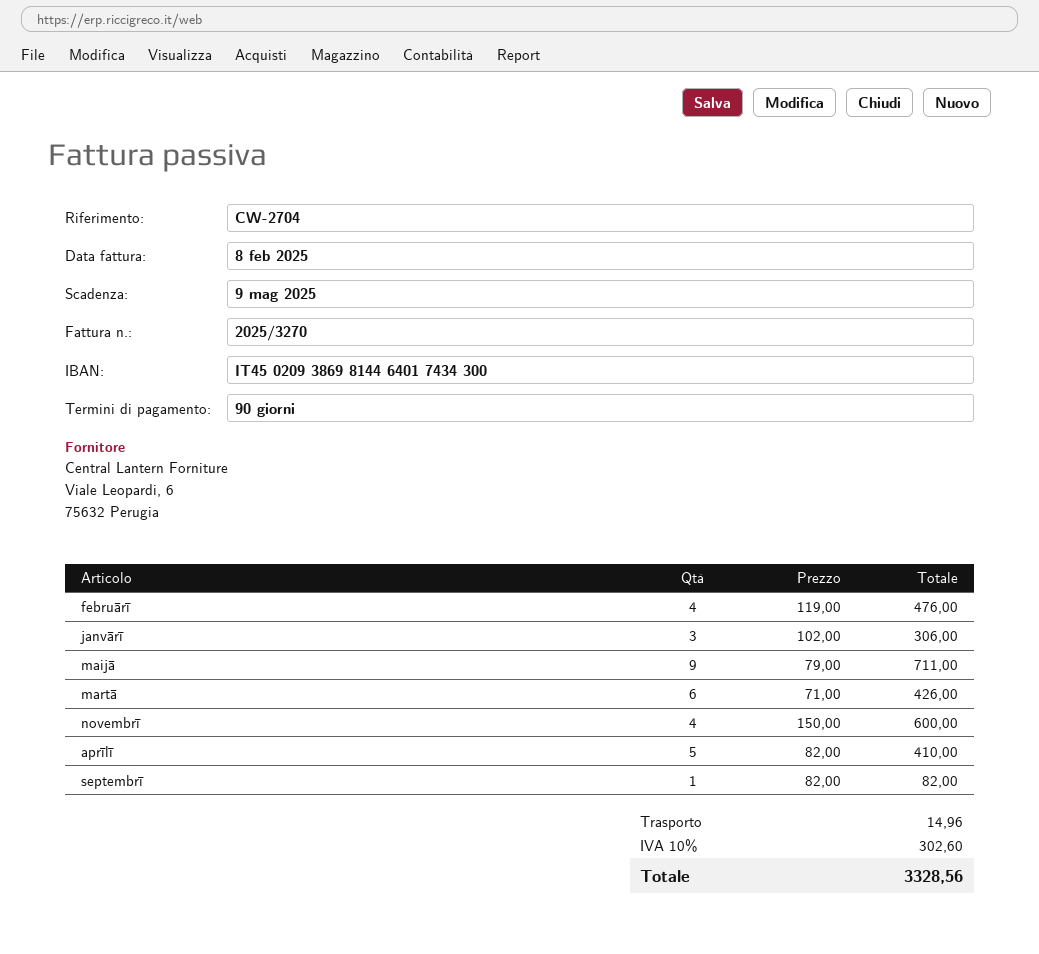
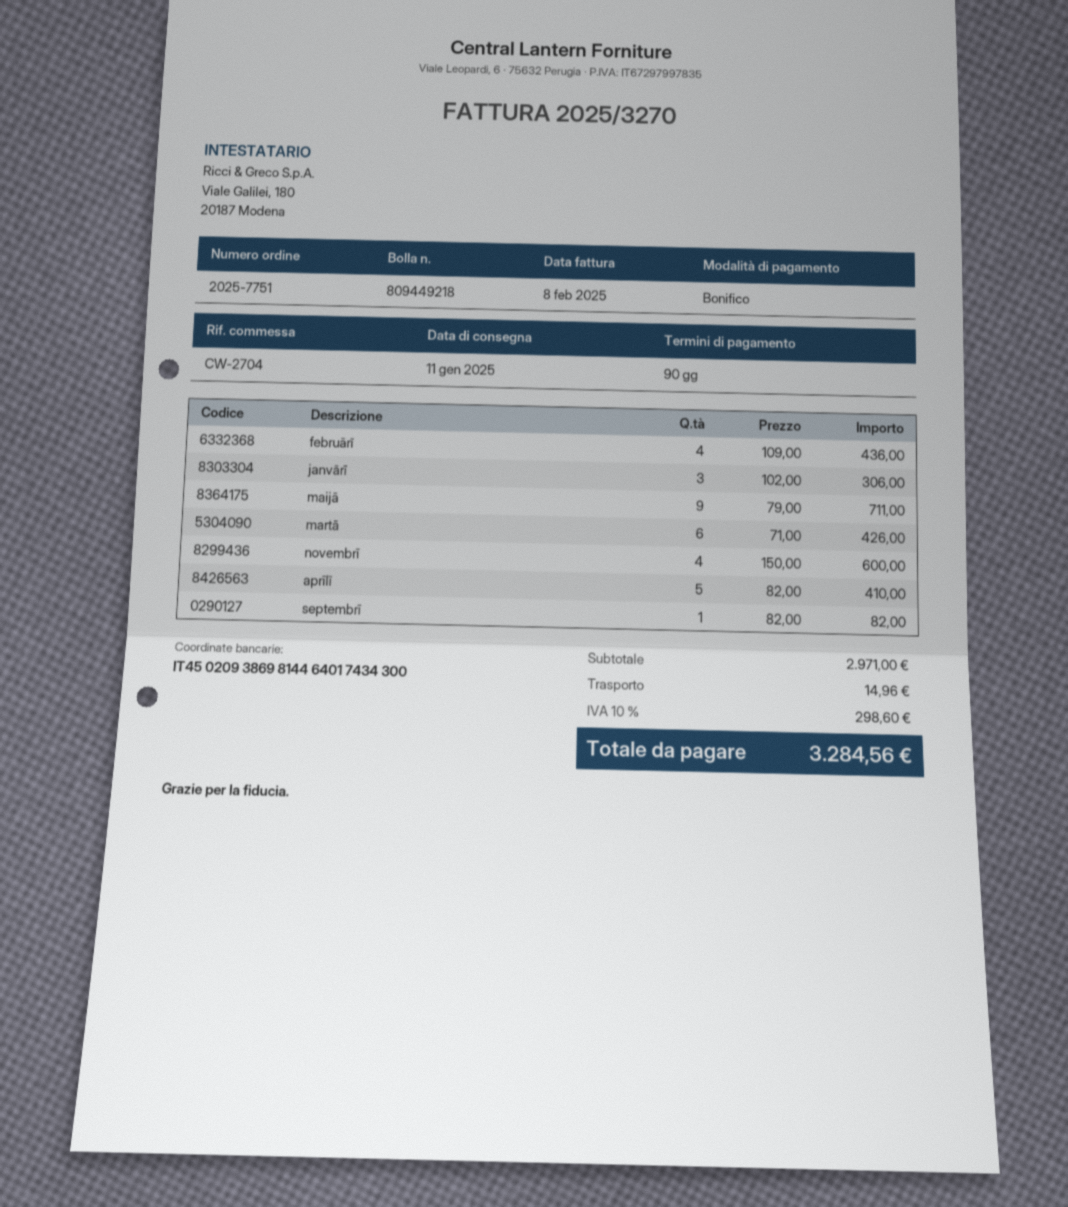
februārī: 4 x 119.00 = 476.00 -> 4 x 109.00 = 436.00
tax: 10% = 302.60 -> 10% = 298.60
total: 3328.56 -> 3284.56

